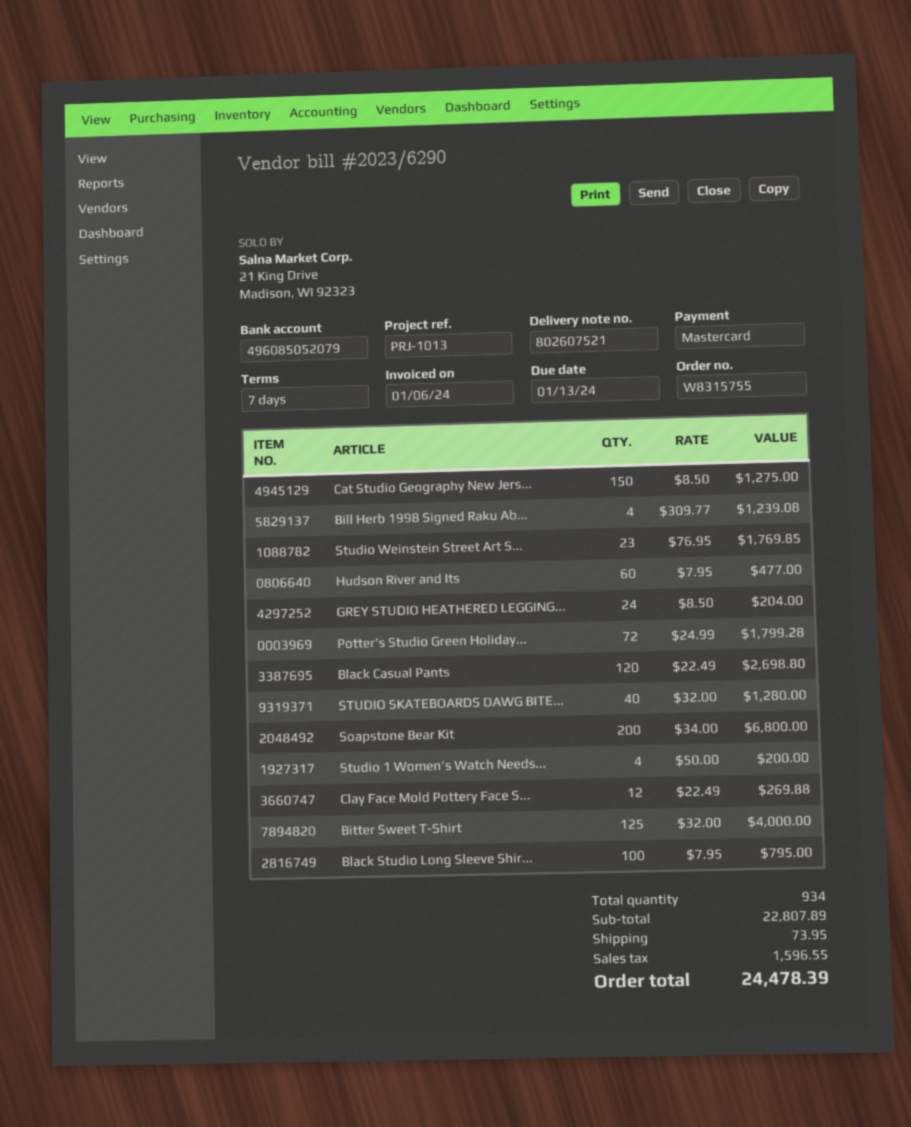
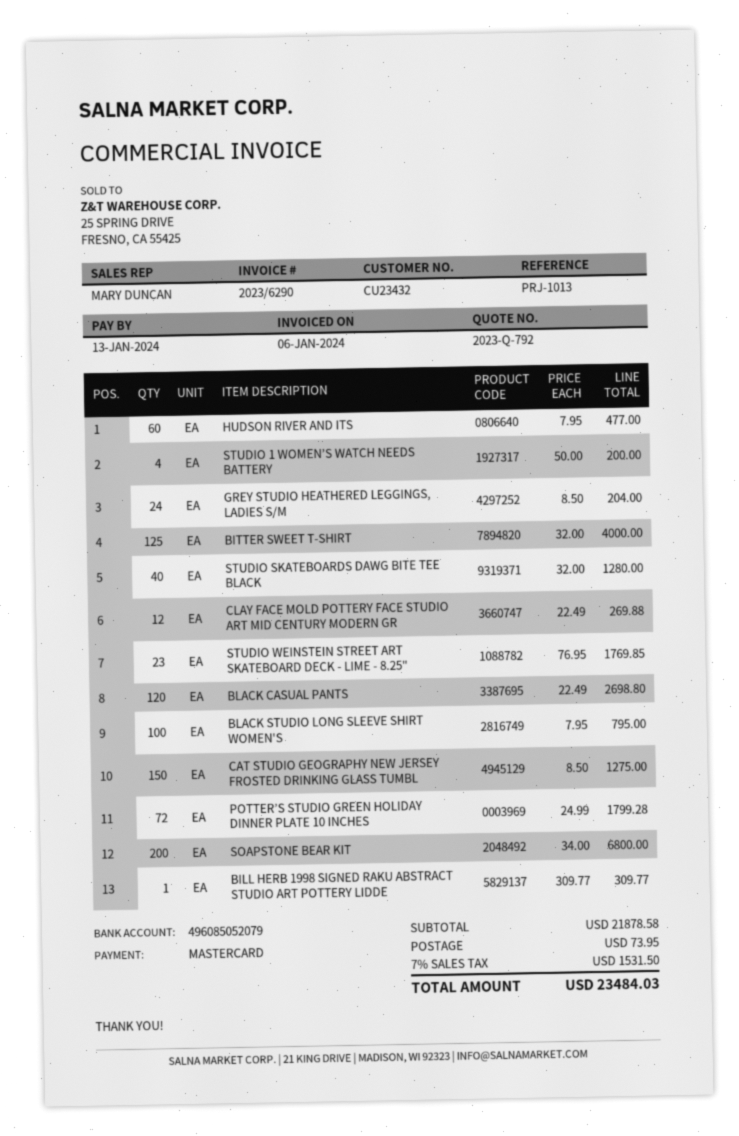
Bill Herb 1998 Signed Raku Ab...: 4 x 309.77 = 1239.08 -> 1 x 309.77 = 309.77
subtotal: 22807.89 -> 21878.58
tax: 1596.55 -> 1531.50
total: 24478.39 -> 23484.03

